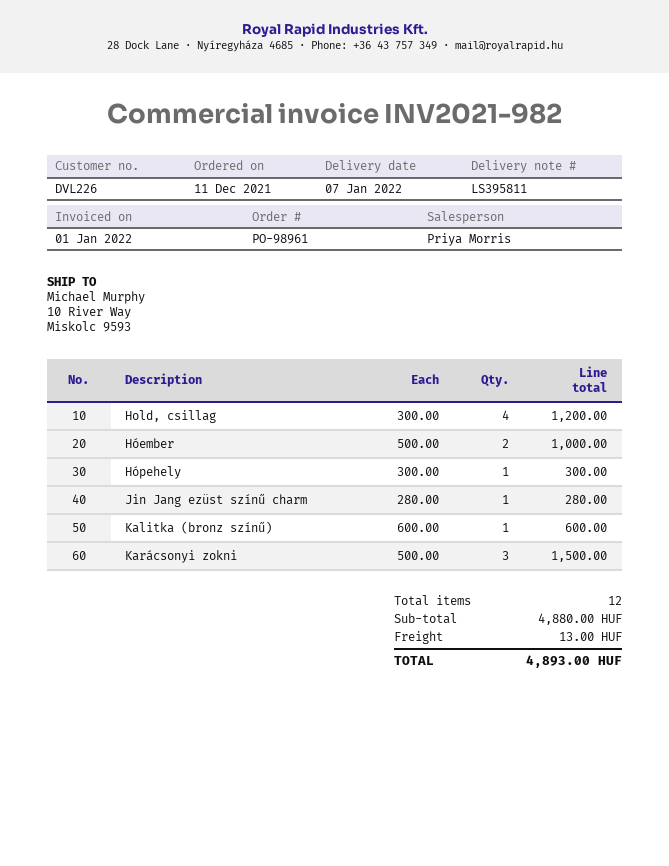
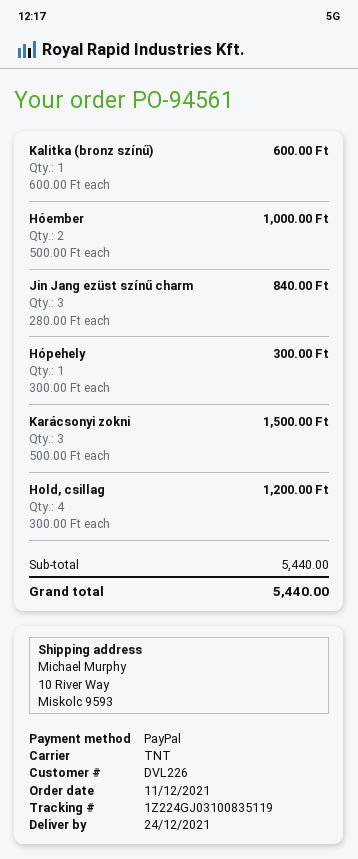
order number: PO-98961 -> PO-94561
delivery date: 2022-01-07 -> 2021-12-24
Jin Jang ezüst színű charm: 1 x 280.00 = 280.00 -> 3 x 280.00 = 840.00
subtotal: 4880.00 -> 5440.00
shipping: 13.00 -> none
total: 4893.00 -> 5440.00

